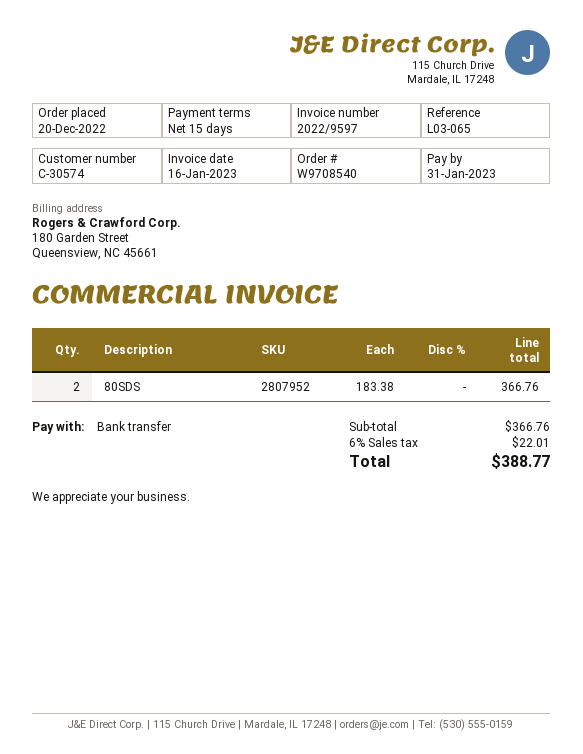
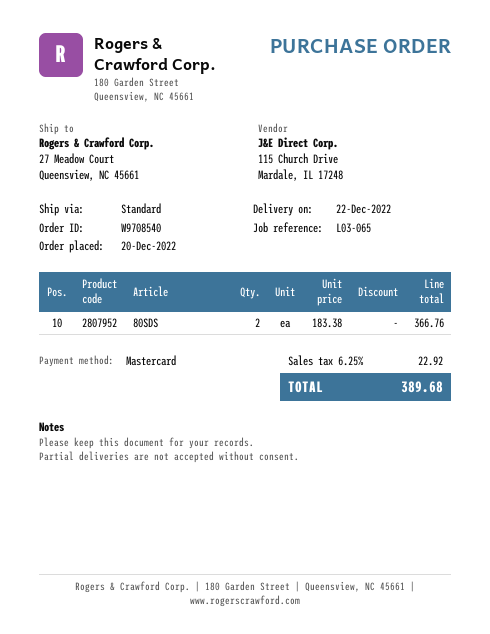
payment method: bank transfer -> Mastercard
tax: 6% = 22.01 -> 6.25% = 22.92
total: 388.77 -> 389.68

